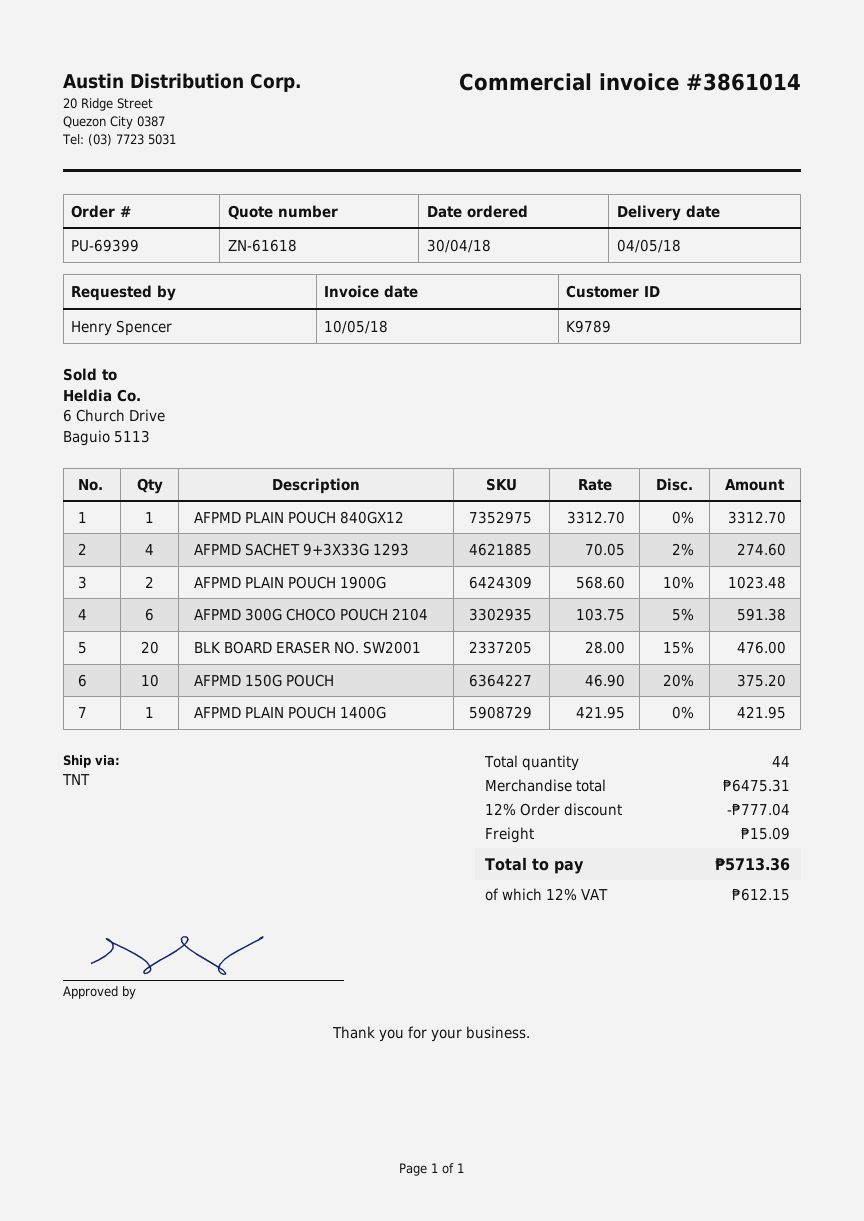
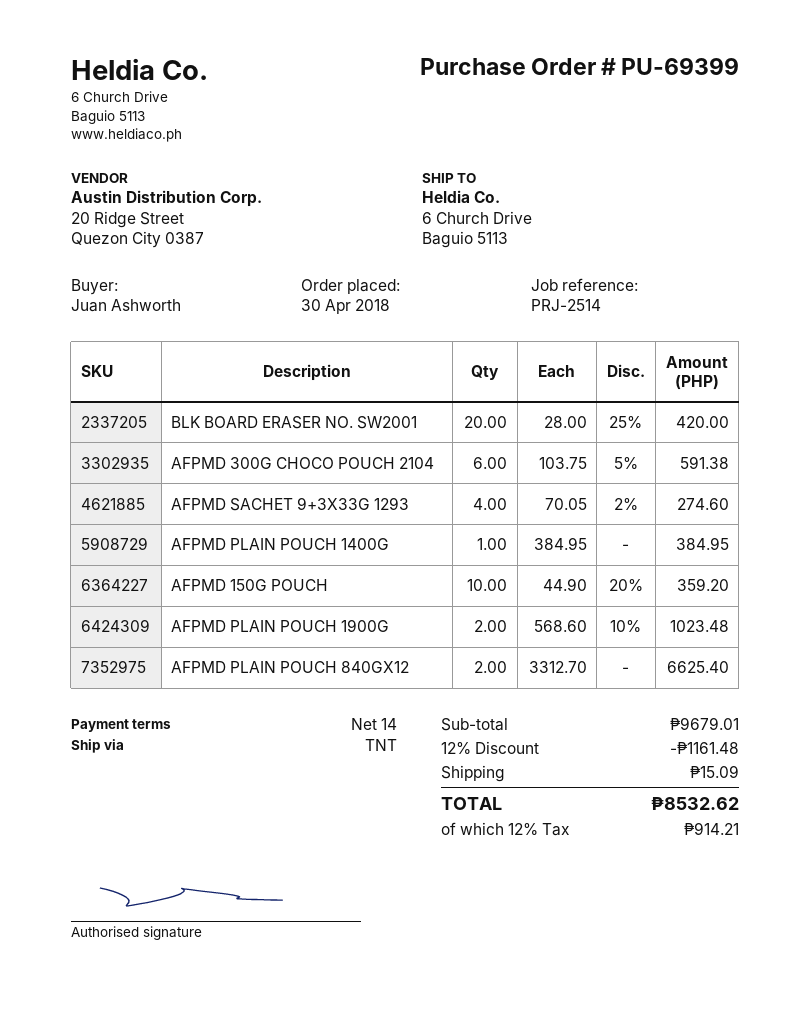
ordered by: Henry Spencer -> Juan Ashworth
AFPMD PLAIN POUCH 840GX12: 1 x 3312.70 = 3312.70 -> 2 x 3312.70 = 6625.40
BLK BOARD ERASER NO. SW2001: 20 x 28.00 - 15% = 476.00 -> 20 x 28.00 - 25% = 420.00
AFPMD 150G POUCH: 10 x 46.90 - 20% = 375.20 -> 10 x 44.90 - 20% = 359.20
AFPMD PLAIN POUCH 1400G: 1 x 421.95 = 421.95 -> 1 x 384.95 = 384.95
subtotal: 6475.31 -> 9679.01
discount: 12% = 777.04 -> 12% = 1161.48
tax: 12% = 612.15 -> 12% = 914.21
total: 5713.36 -> 8532.62

